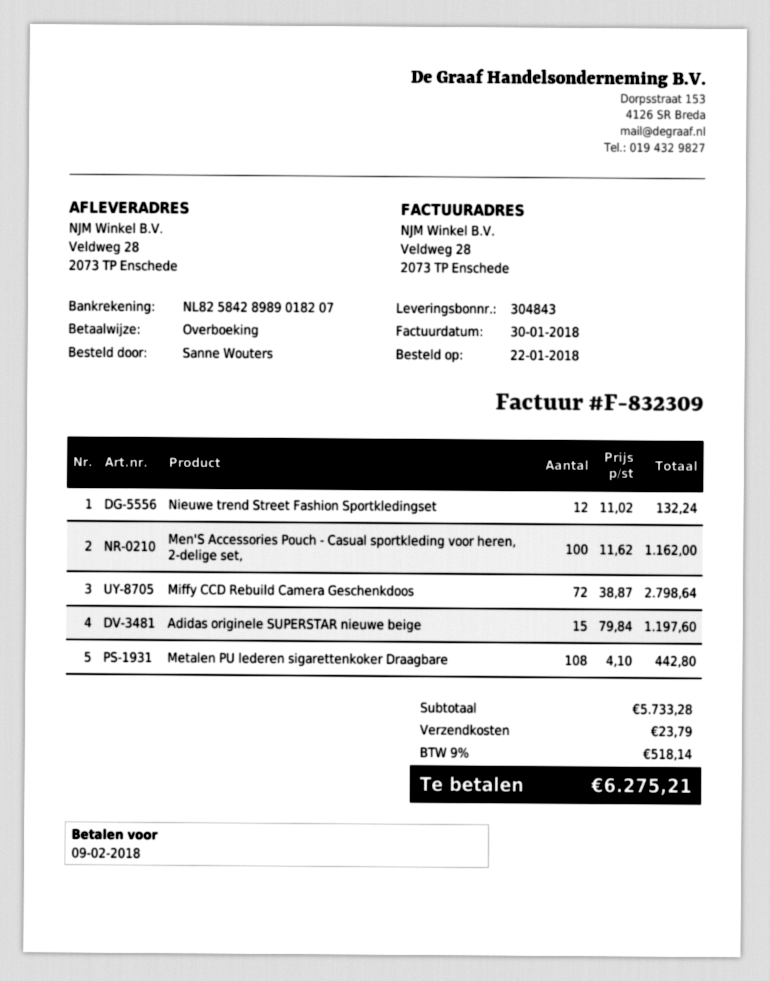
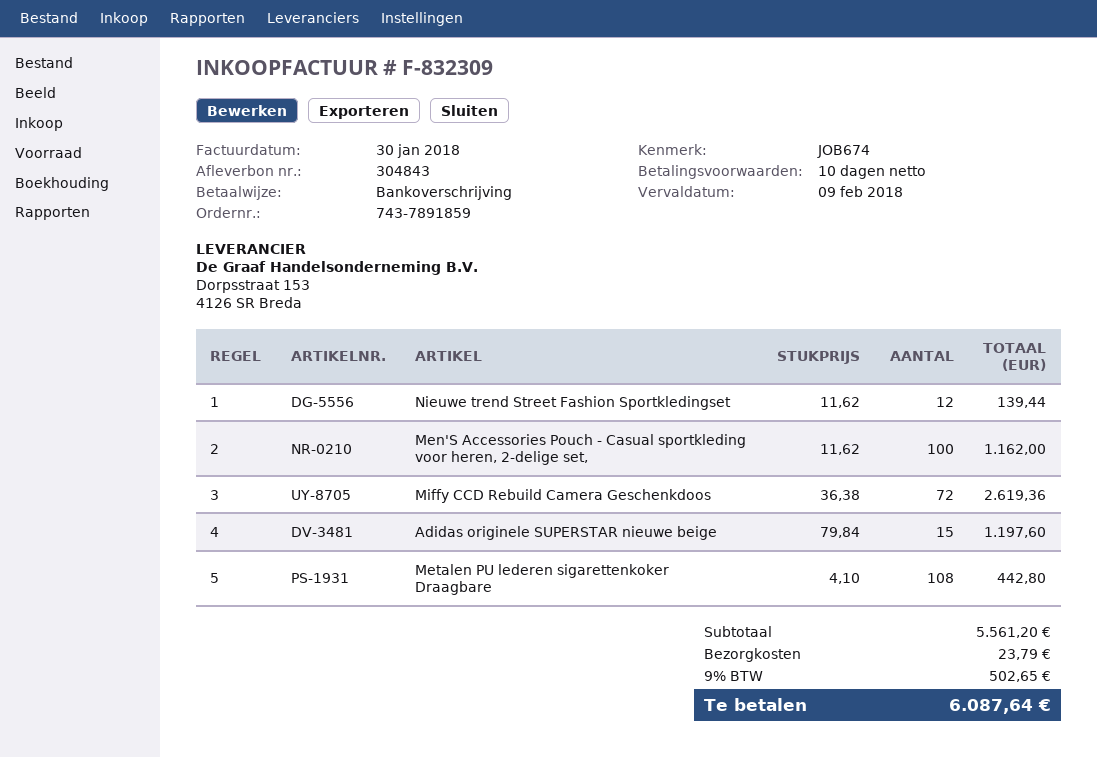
Nieuwe trend Street Fashion Sportkledingset: 12 x 11.02 = 132.24 -> 12 x 11.62 = 139.44
Miffy CCD Rebuild Camera Geschenkdoos: 72 x 38.87 = 2798.64 -> 72 x 36.38 = 2619.36
subtotal: 5733.28 -> 5561.20
tax: 9% = 518.14 -> 9% = 502.65
total: 6275.21 -> 6087.64

